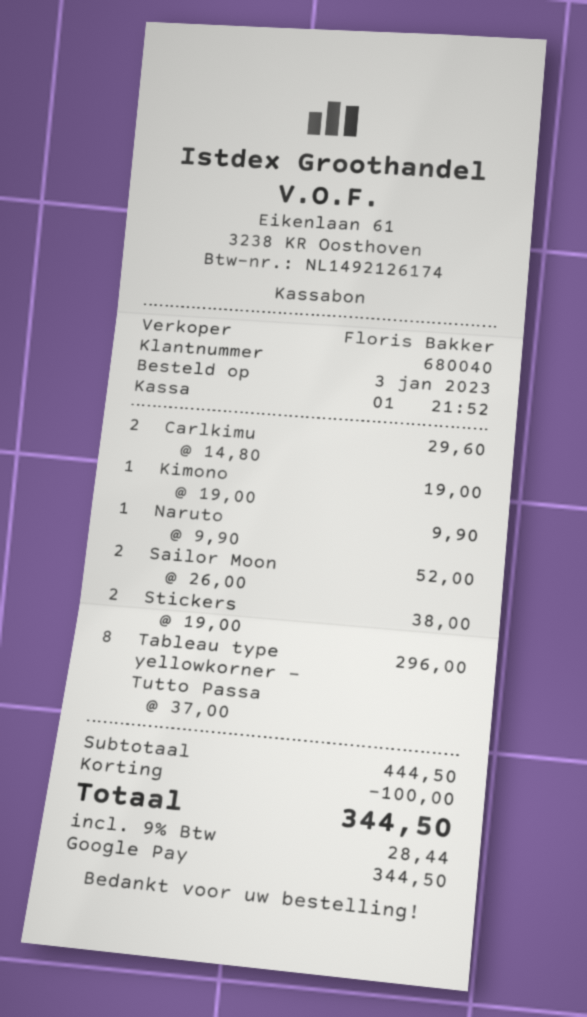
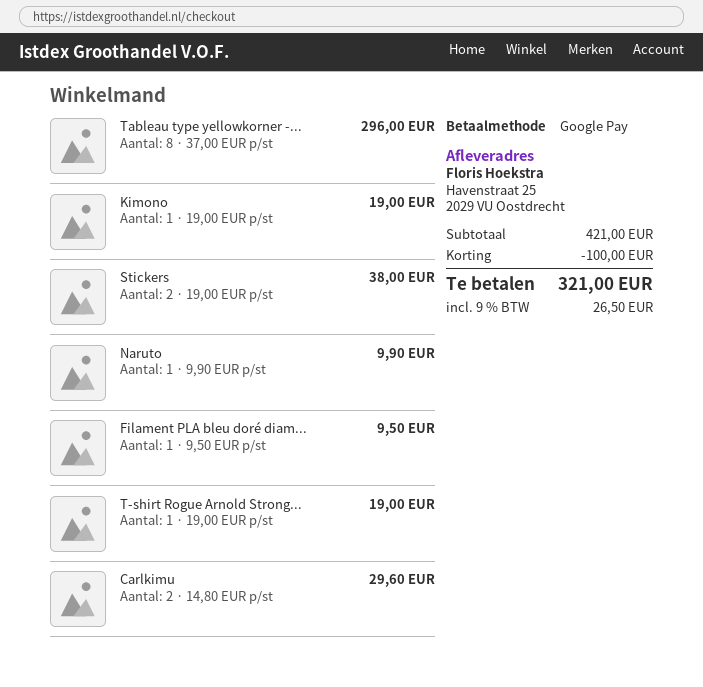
Sailor Moon: 2 x 26.00 = 52.00 -> none
Filament PLA bleu doré diam...: none -> 1 x 9.50 = 9.50
T-shirt Rogue Arnold Strong...: none -> 1 x 19.00 = 19.00
subtotal: 444.50 -> 421.00
tax: 9% = 28.44 -> 9% = 26.50
total: 344.50 -> 321.00

